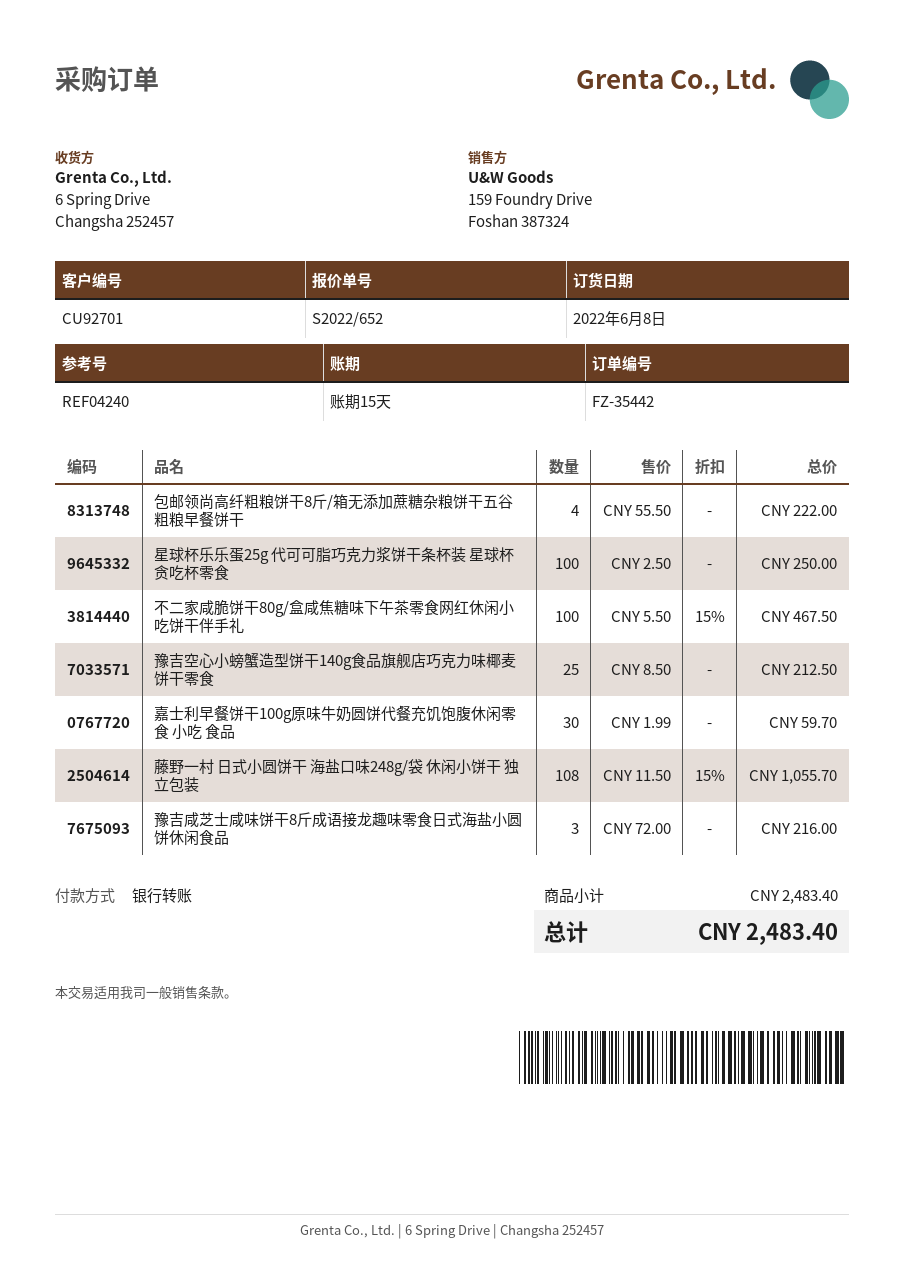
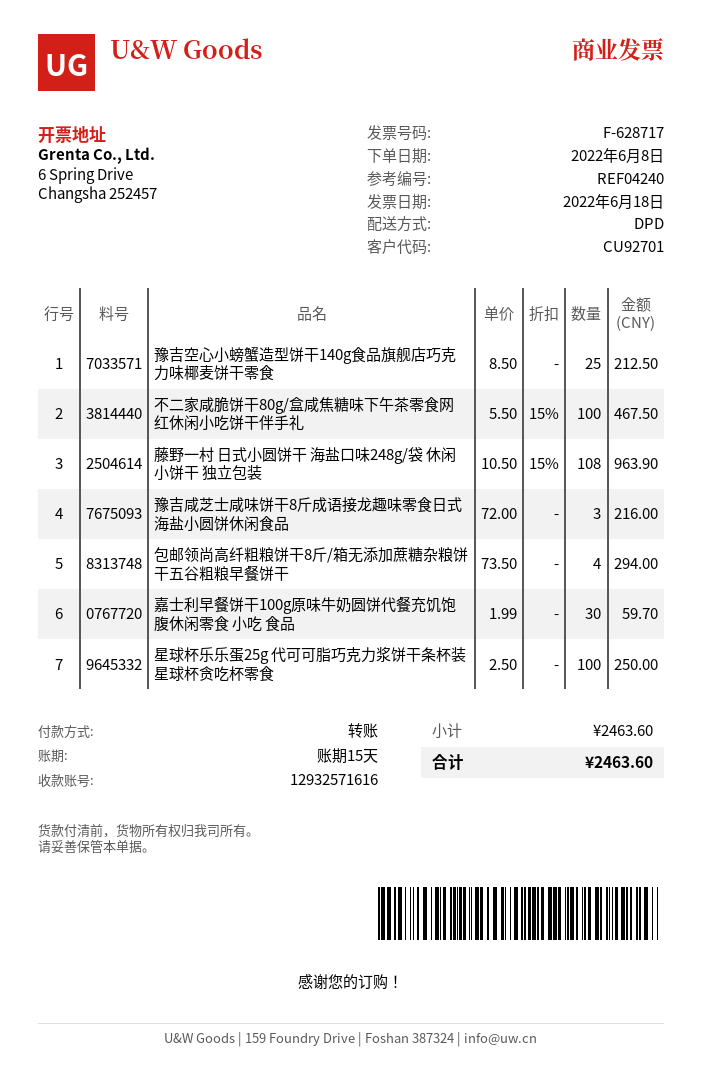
包邮领尚高纤粗粮饼干8斤/箱无添加蔗糖杂粮饼干五谷粗粮早餐饼干: 4 x 55.50 = 222.00 -> 4 x 73.50 = 294.00
藤野一村 日式小圆饼干 海盐口味248g/袋 休闲小饼干 独立包装: 108 x 11.50 - 15% = 1055.70 -> 108 x 10.50 - 15% = 963.90
subtotal: 2483.40 -> 2463.60
total: 2483.40 -> 2463.60

